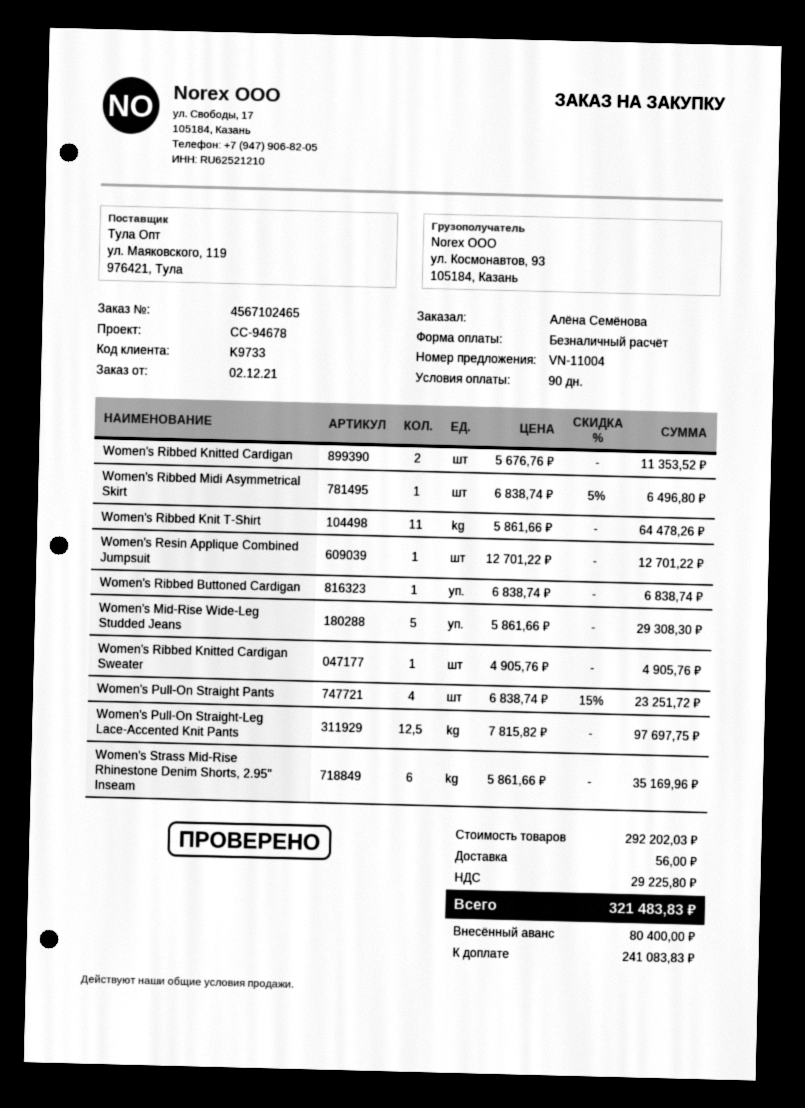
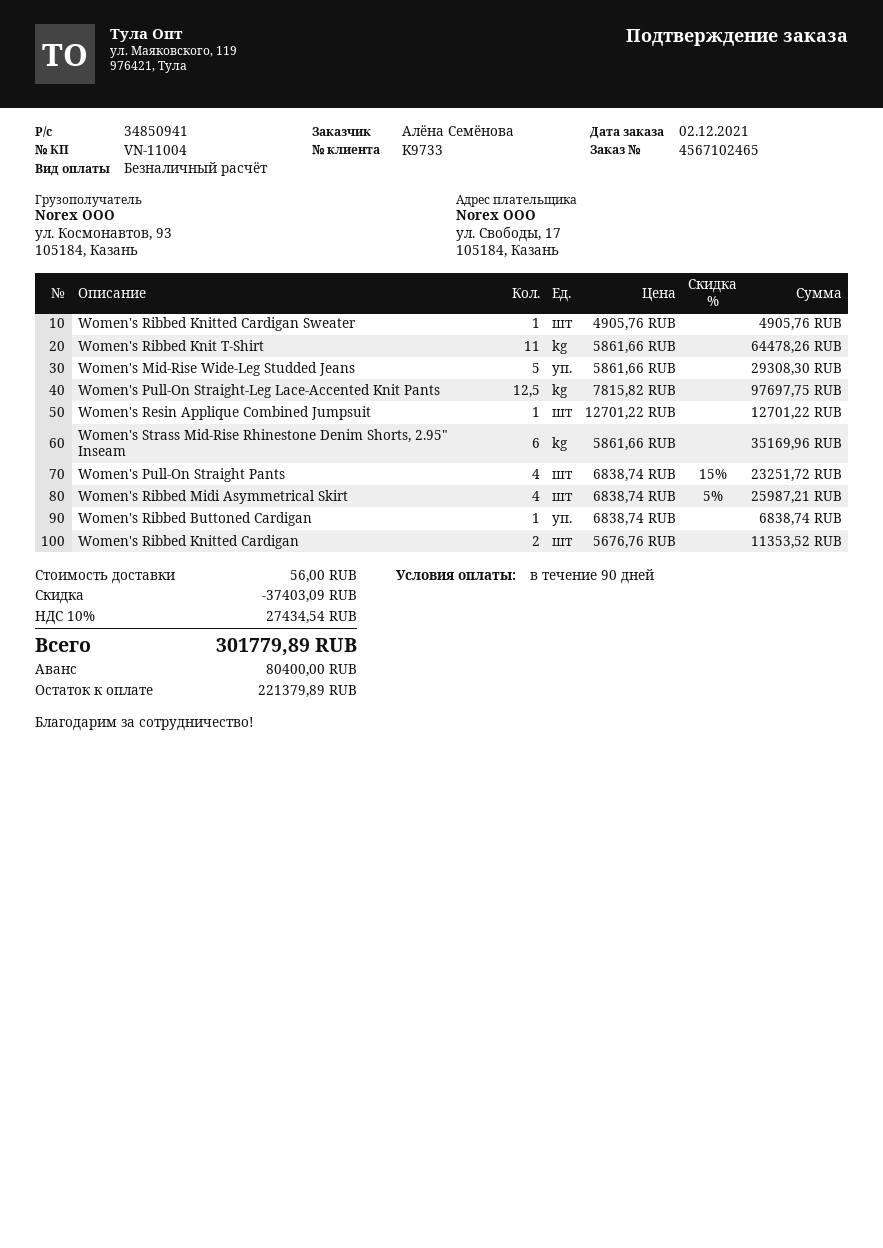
Women's Ribbed Midi Asymmetrical Skirt: 1 x 6838.74 - 5% = 6496.80 -> 4 x 6838.74 - 5% = 25987.21
discount: none -> 37403.09
tax: 29225.80 -> 27434.54
total: 321483.83 -> 301779.89
balance: 241083.83 -> 221379.89

